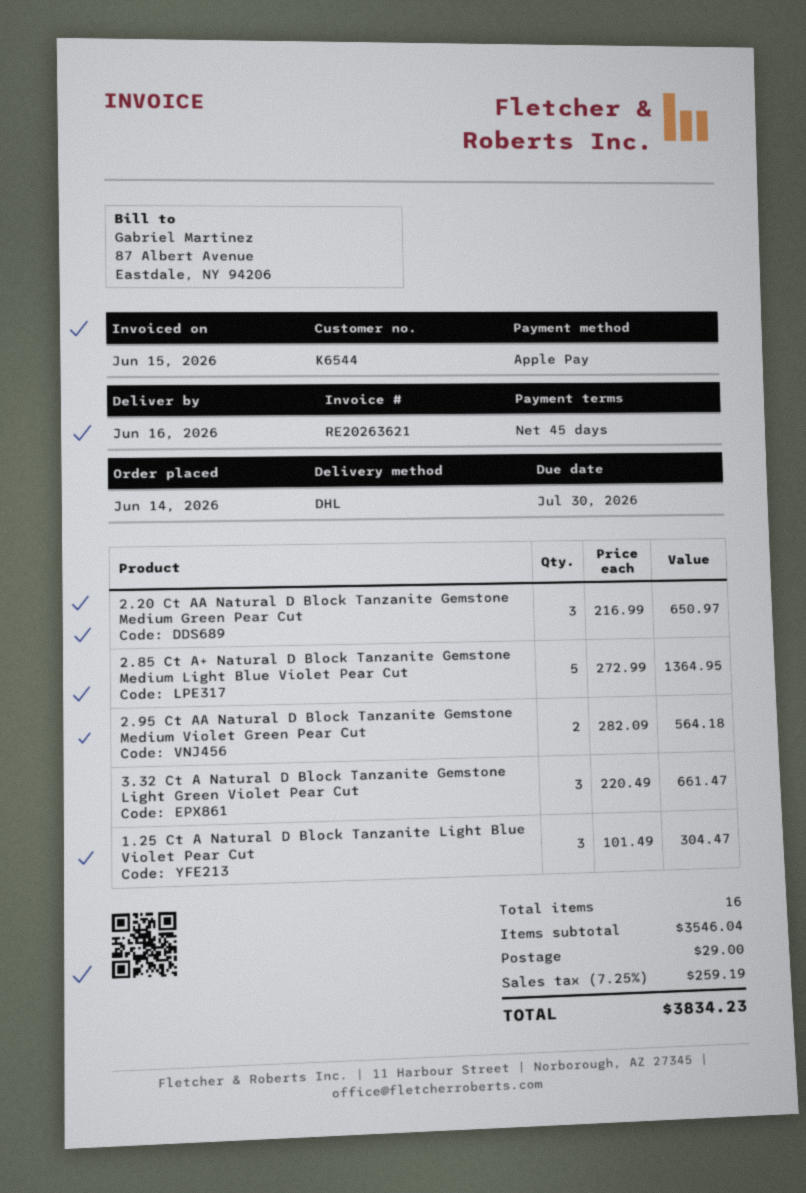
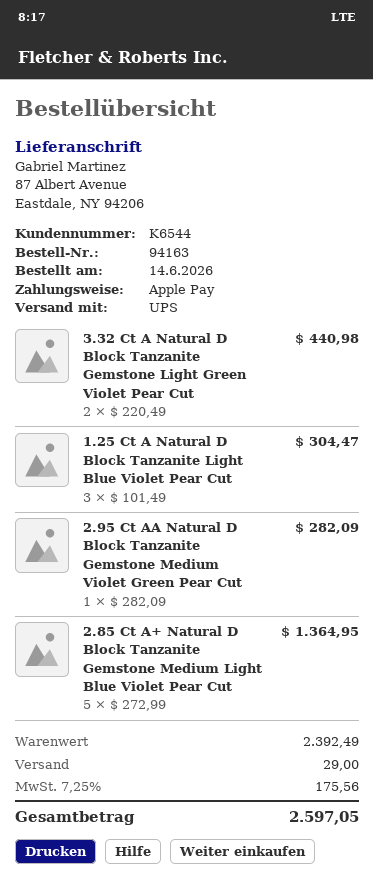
shipping method: DHL -> UPS
2.20 Ct AA Natural D Block Tanzanite Gemstone Medium Green Pear Cut: 3 x 216.99 = 650.97 -> none
2.95 Ct AA Natural D Block Tanzanite Gemstone Medium Violet Green Pear Cut: 2 x 282.09 = 564.18 -> 1 x 282.09 = 282.09
3.32 Ct A Natural D Block Tanzanite Gemstone Light Green Violet Pear Cut: 3 x 220.49 = 661.47 -> 2 x 220.49 = 440.98
subtotal: 3546.04 -> 2392.49
tax: 7.25% = 259.19 -> 7.25% = 175.56
total: 3834.23 -> 2597.05

